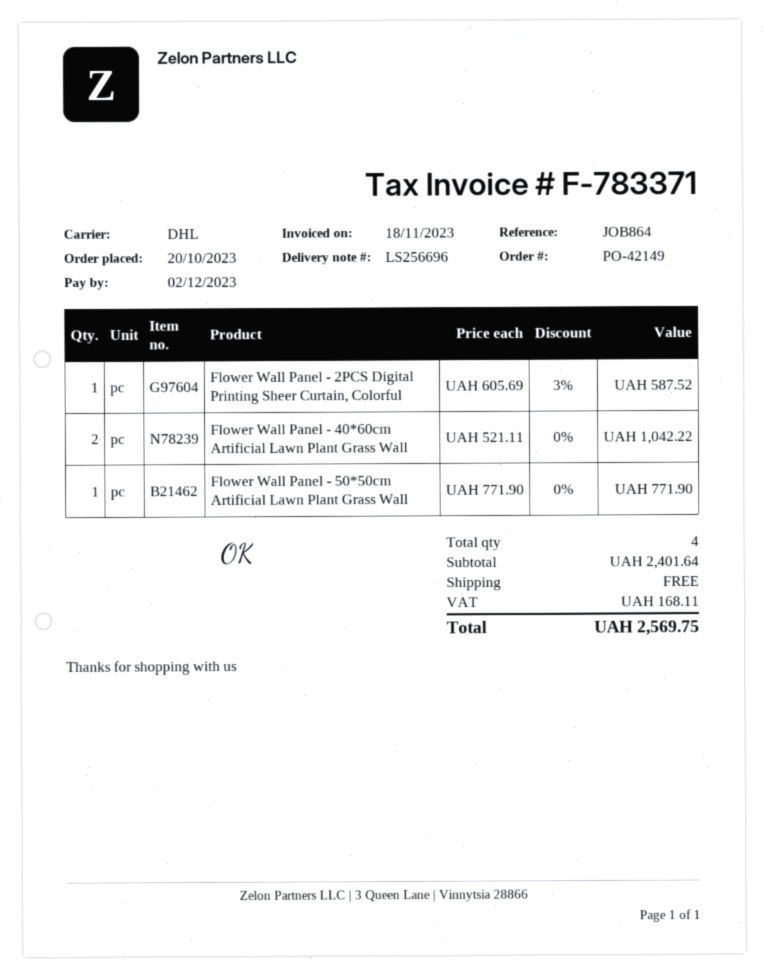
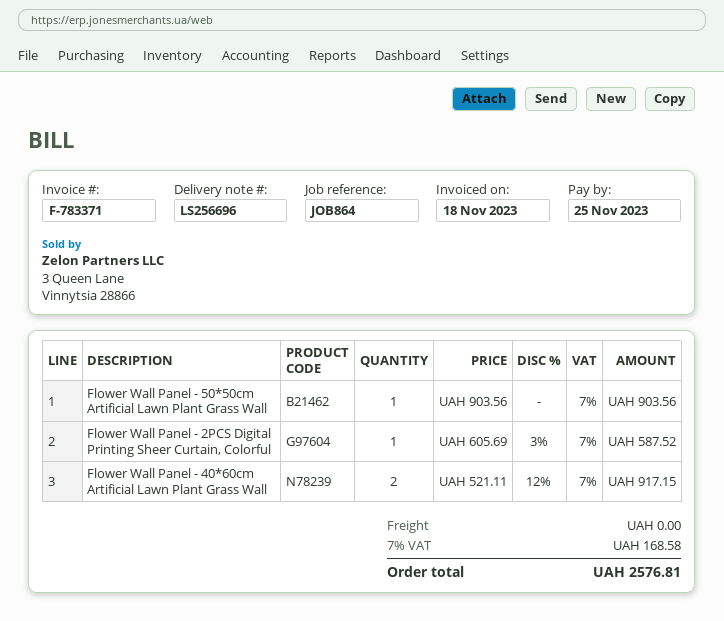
due date: 2023-12-02 -> 2023-11-25
Flower Wall Panel - 40*60cm Artificial Lawn Plant Grass Wall: 2 x 521.11 = 1042.22 -> 2 x 521.11 - 12% = 917.15
Flower Wall Panel - 50*50cm Artificial Lawn Plant Grass Wall: 1 x 771.90 = 771.90 -> 1 x 903.56 = 903.56
tax: 168.11 -> 168.58
total: 2569.75 -> 2576.81

